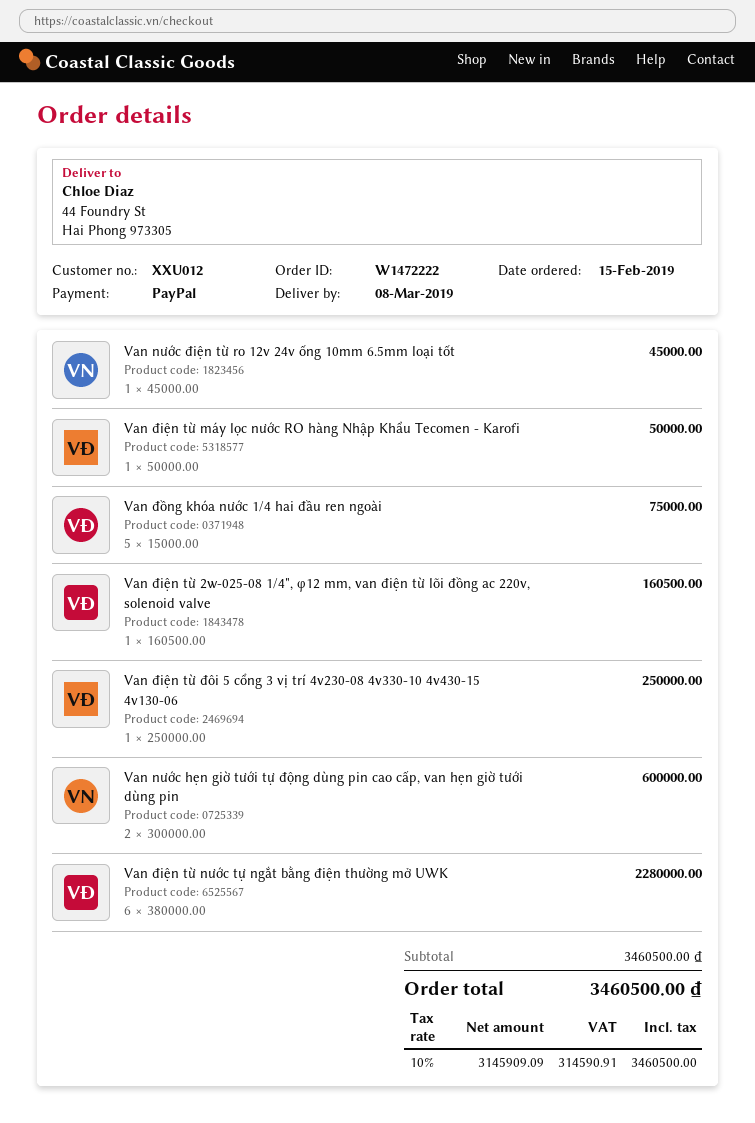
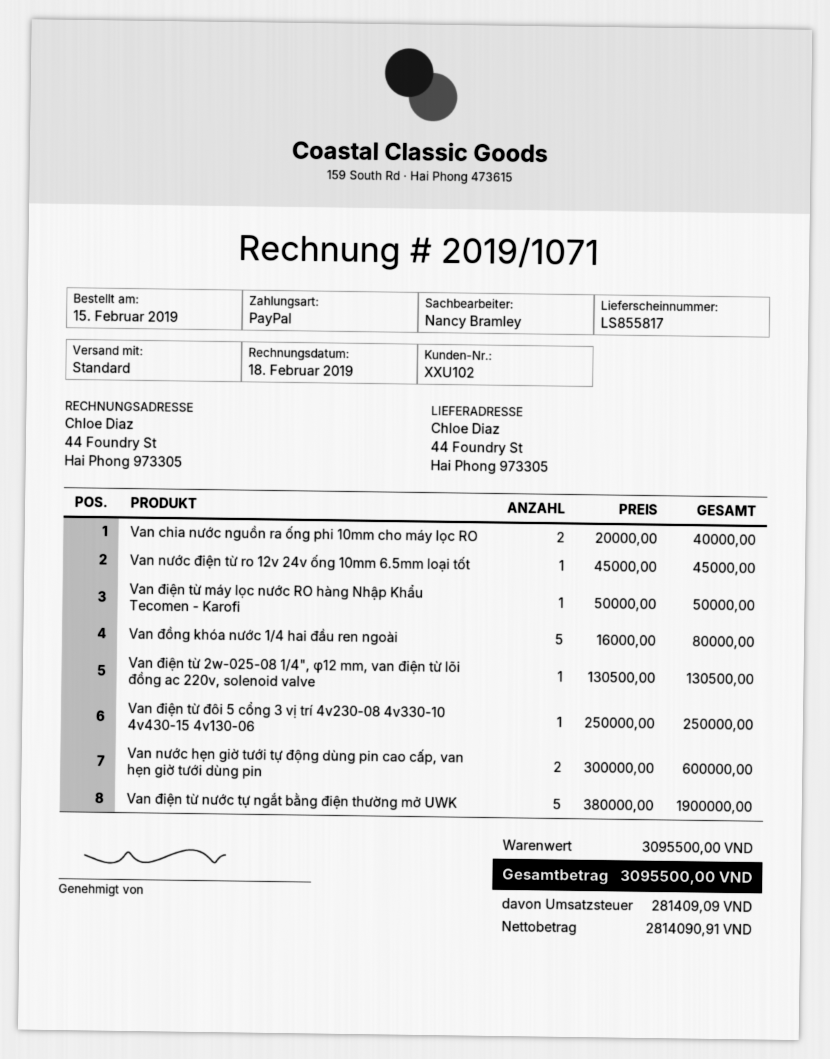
customer number: XXU012 -> XXU102
Van đồng khóa nước 1/4 hai đầu ren ngoài: 5 x 15000.00 = 75000.00 -> 5 x 16000.00 = 80000.00
Van điện từ 2w-025-08 1/4", φ12 mm, van điện từ lõi đồng ac 220v, solenoid valve: 1 x 160500.00 = 160500.00 -> 1 x 130500.00 = 130500.00
Van điện từ nước tự ngắt bằng điện thường mở UWK: 6 x 380000.00 = 2280000.00 -> 5 x 380000.00 = 1900000.00
Van chia nước nguồn ra ống phi 10mm cho máy lọc RO: none -> 2 x 20000.00 = 40000.00
subtotal: 3460500.00 -> 3095500.00
net: 3145909.09 -> 2814090.91
tax: 314590.91 -> 281409.09
total: 3460500.00 -> 3095500.00

